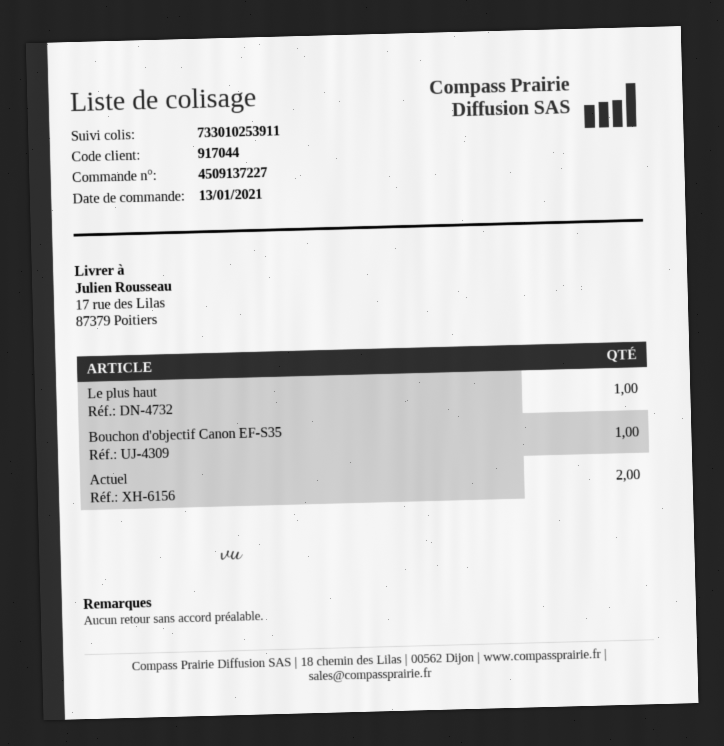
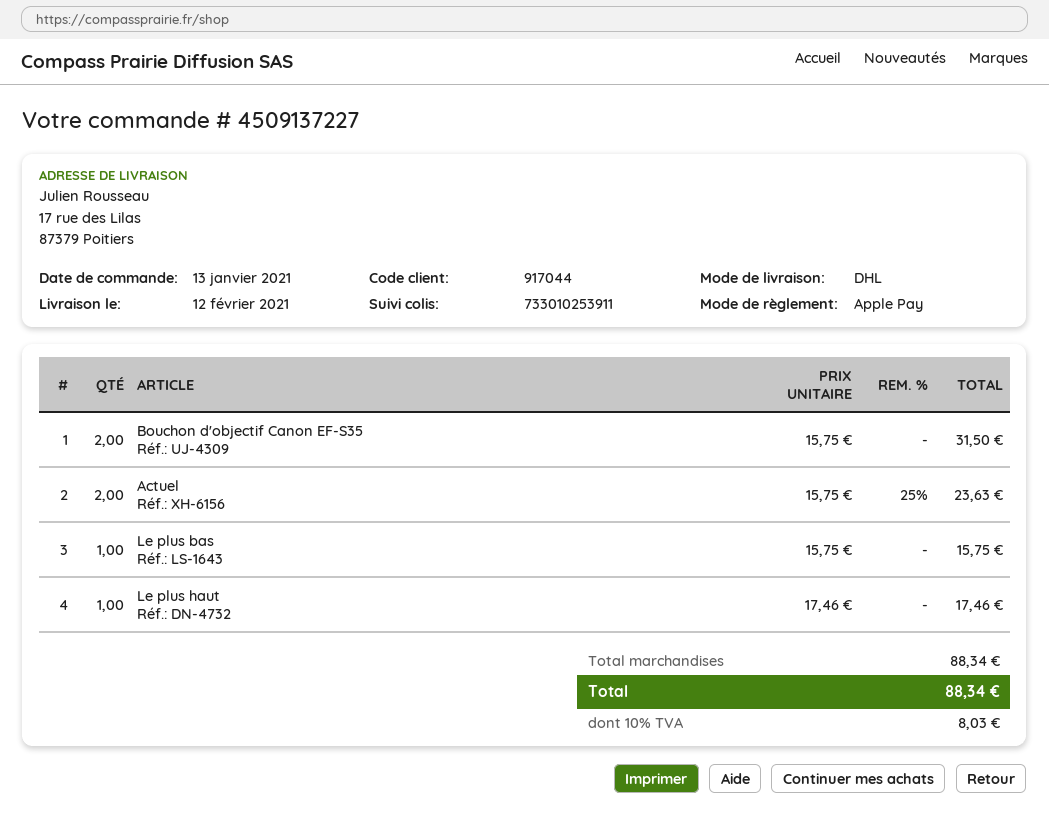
Bouchon d'objectif Canon EF-S35: 1 -> 2
Le plus bas: none -> 1

